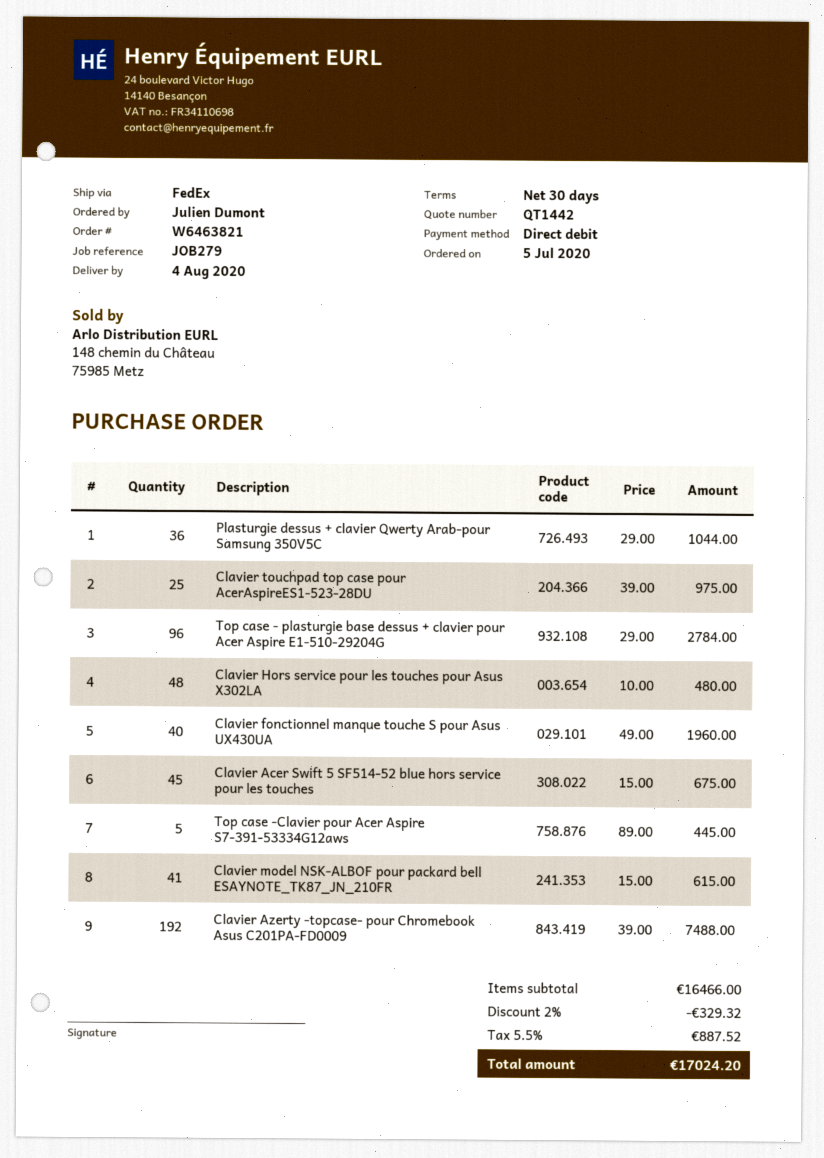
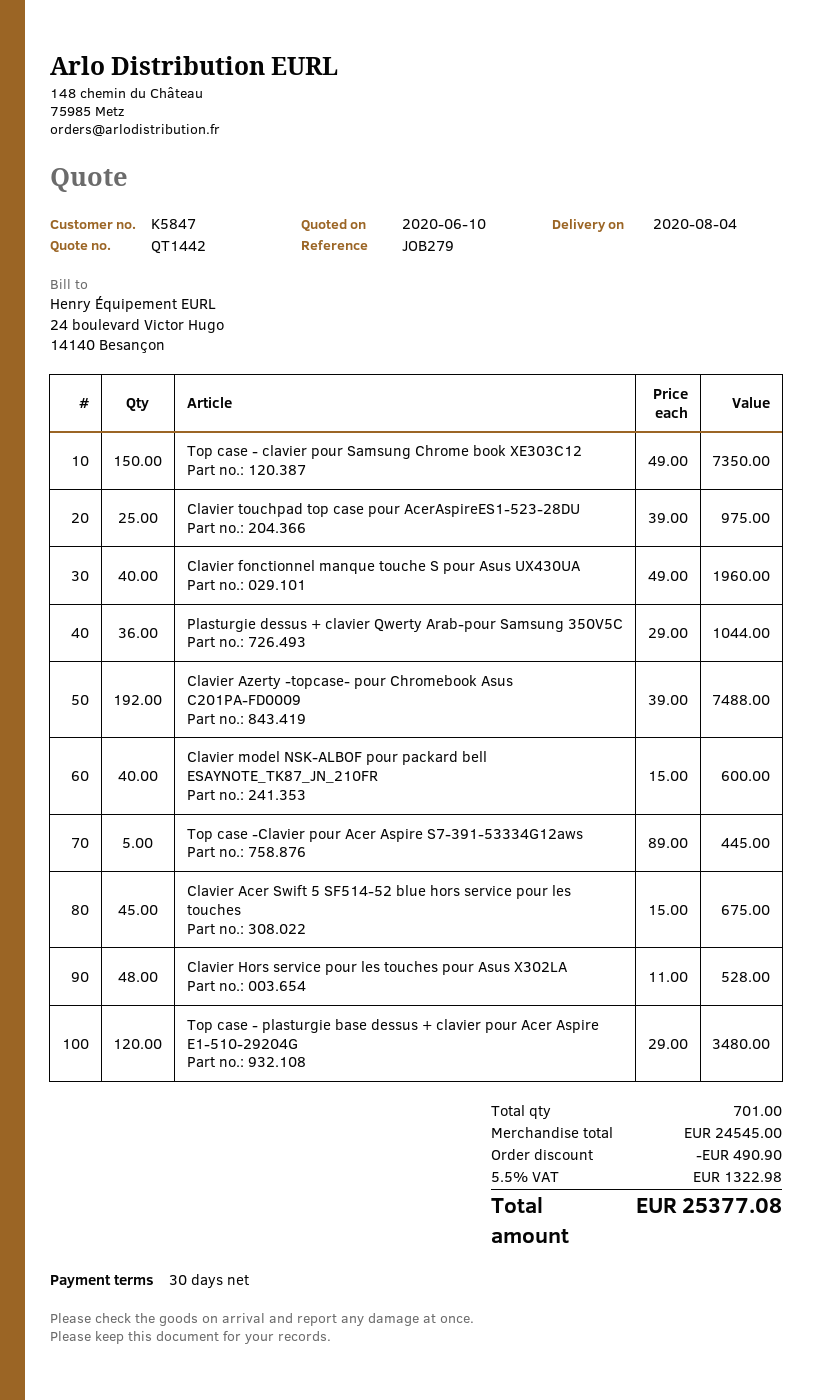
Top case - plasturgie base dessus + clavier pour Acer Aspire E1-510-29204G: 96 x 29.00 = 2784.00 -> 120 x 29.00 = 3480.00
Clavier Hors service pour les touches pour Asus X302LA: 48 x 10.00 = 480.00 -> 48 x 11.00 = 528.00
Clavier model NSK-ALBOF pour packard bell ESAYNOTE_TK87_JN_210FR: 41 x 15.00 = 615.00 -> 40 x 15.00 = 600.00
Top case - clavier pour Samsung Chrome book XE303C12: none -> 150 x 49.00 = 7350.00
subtotal: 16466.00 -> 24545.00
discount: 329.32 -> 490.90
tax: 5.5% = 887.52 -> 5.5% = 1322.98
total: 17024.20 -> 25377.08

